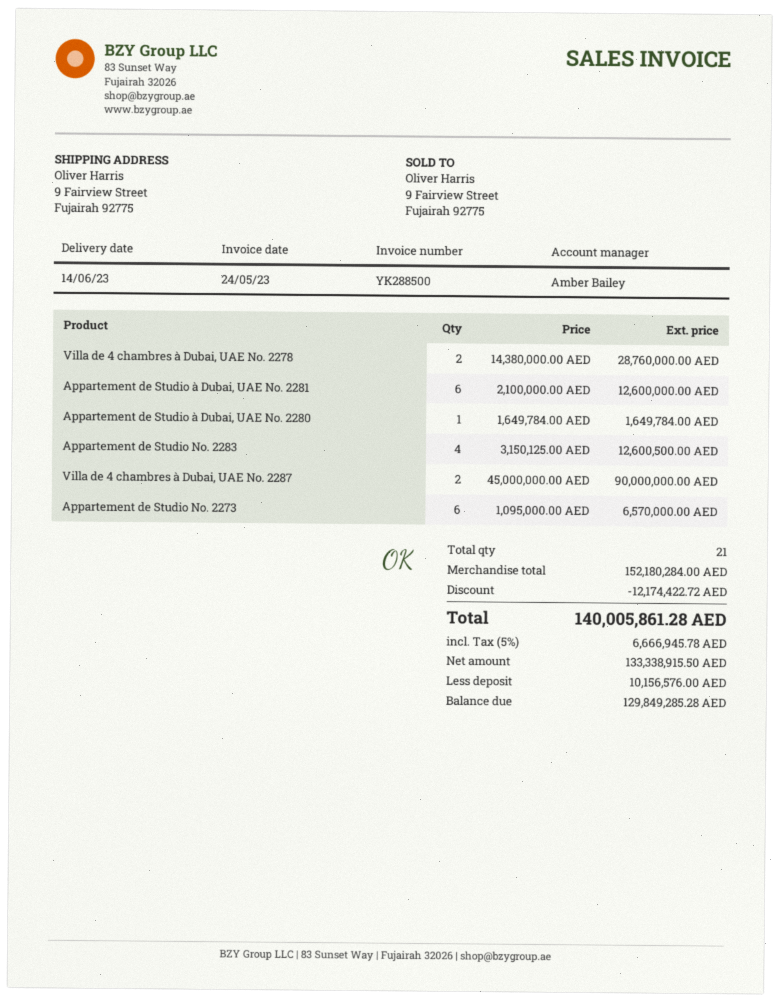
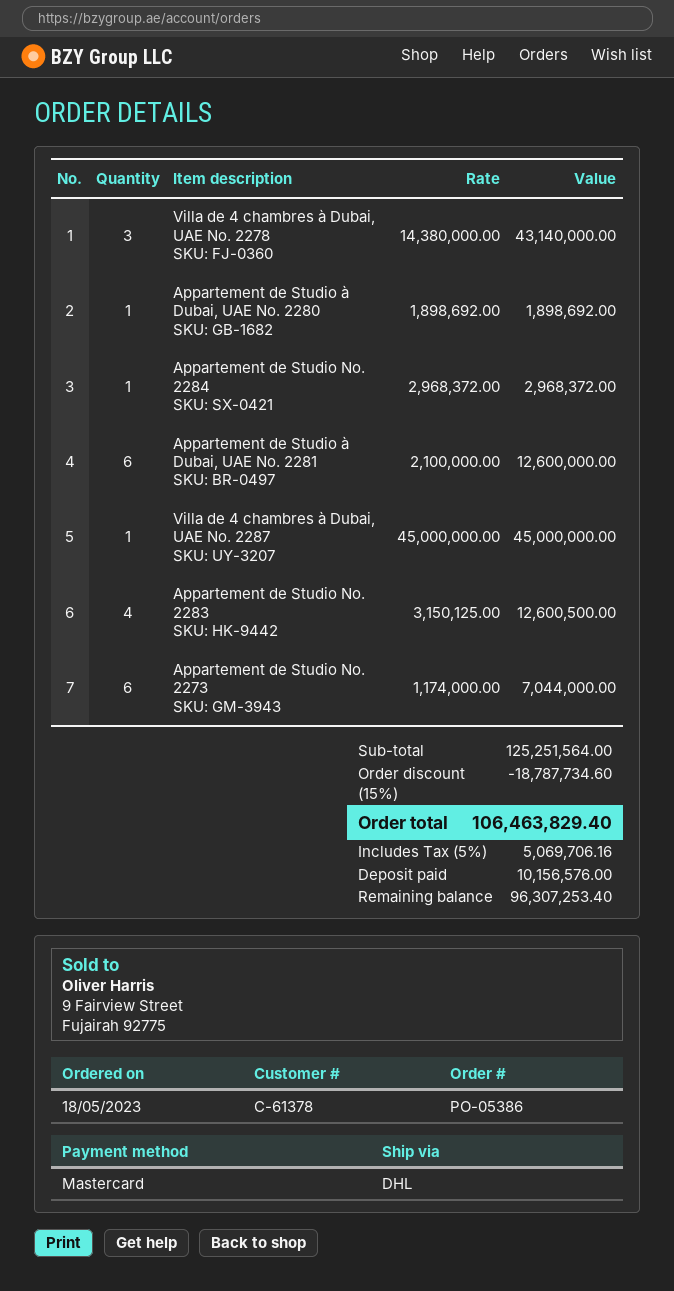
Villa de 4 chambres à Dubai, UAE No. 2278: 2 x 14380000.00 = 28760000.00 -> 3 x 14380000.00 = 43140000.00
Appartement de Studio à Dubai, UAE No. 2280: 1 x 1649784.00 = 1649784.00 -> 1 x 1898692.00 = 1898692.00
Villa de 4 chambres à Dubai, UAE No. 2287: 2 x 45000000.00 = 90000000.00 -> 1 x 45000000.00 = 45000000.00
Appartement de Studio No. 2273: 6 x 1095000.00 = 6570000.00 -> 6 x 1174000.00 = 7044000.00
Appartement de Studio No. 2284: none -> 1 x 2968372.00 = 2968372.00
subtotal: 152180284.00 -> 125251564.00
discount: 12174422.72 -> 18787734.60
tax: 5% = 6666945.78 -> 5% = 5069706.16
total: 140005861.28 -> 106463829.40
balance: 129849285.28 -> 96307253.40

